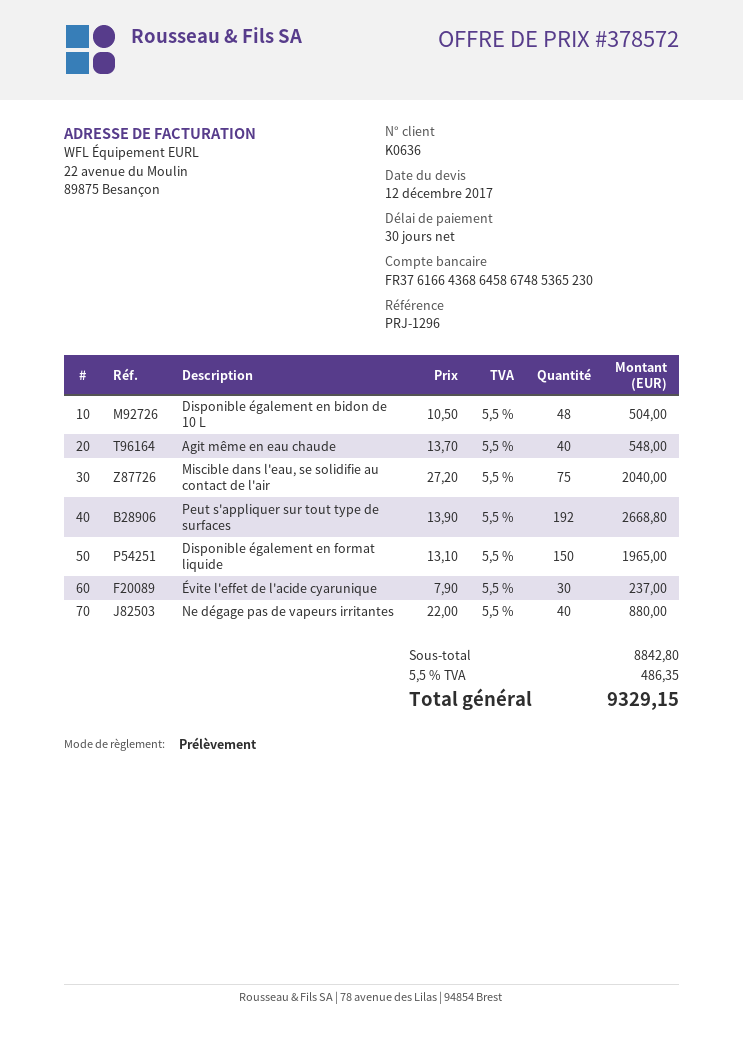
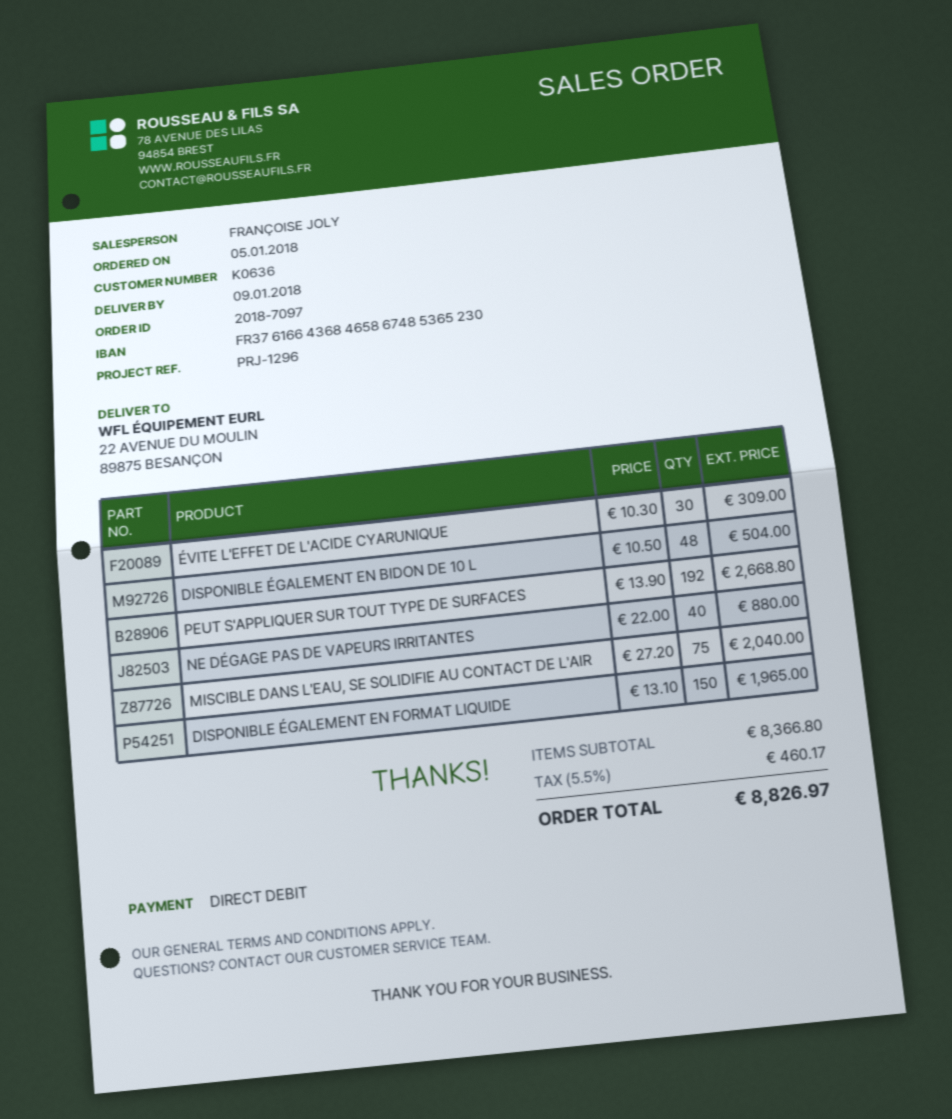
bank account: FR3761664368645867485365230 -> FR3761664368465867485365230
Agit même en eau chaude: 40 x 13.70 = 548.00 -> none
Évite l'effet de l'acide cyarunique: 30 x 7.90 = 237.00 -> 30 x 10.30 = 309.00
subtotal: 8842.80 -> 8366.80
tax: 5.5% = 486.35 -> 5.5% = 460.17
total: 9329.15 -> 8826.97

